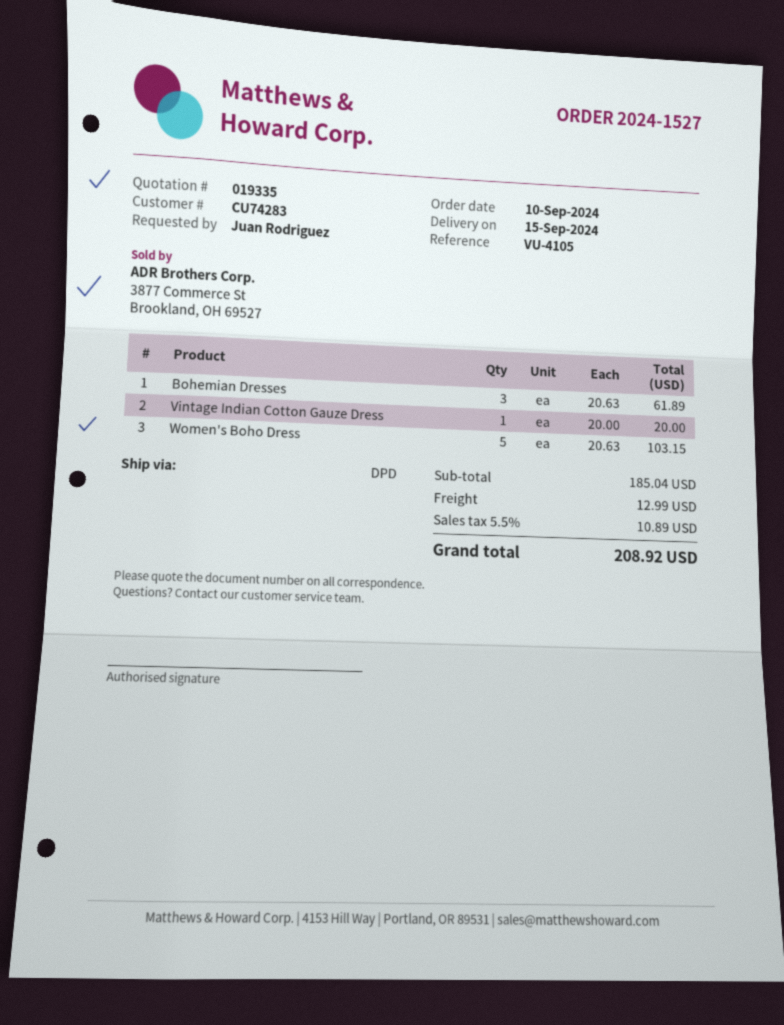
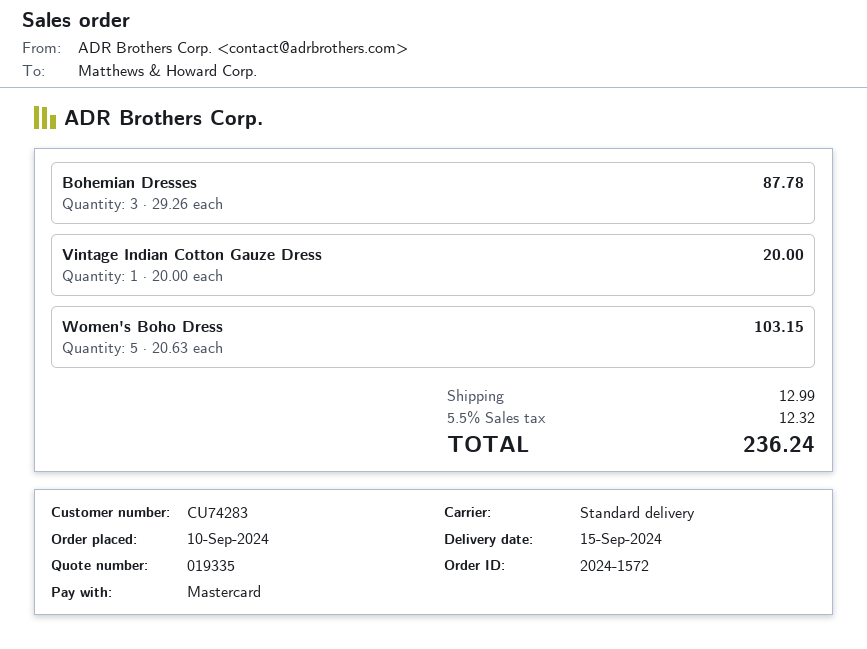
order number: 2024-1527 -> 2024-1572
shipping method: DPD -> standard
Bohemian Dresses: 3 x 20.63 = 61.89 -> 3 x 29.26 = 87.78
tax: 5.5% = 10.89 -> 5.5% = 12.32
total: 208.92 -> 236.24

